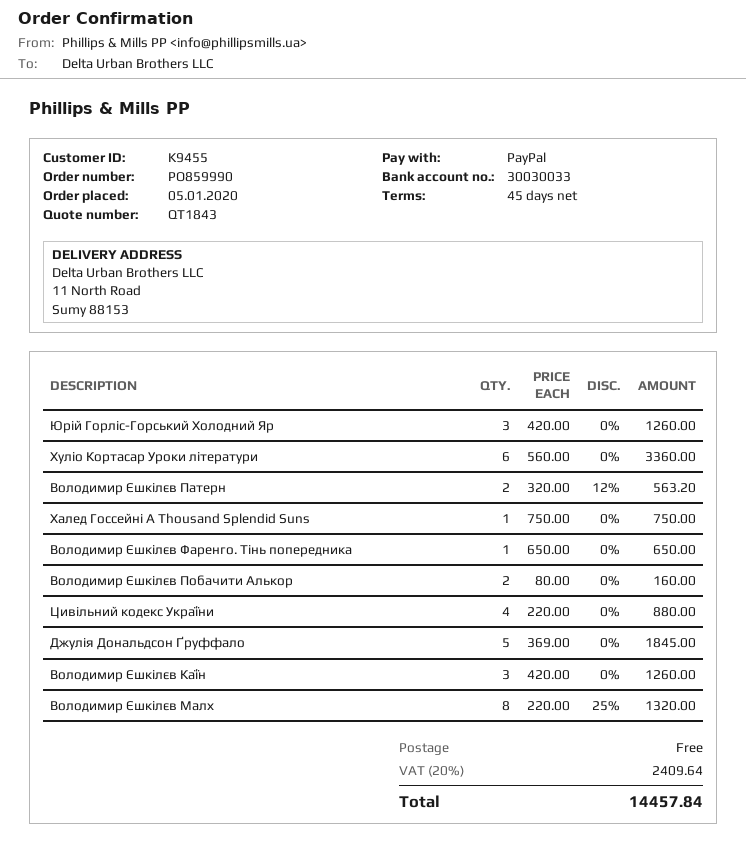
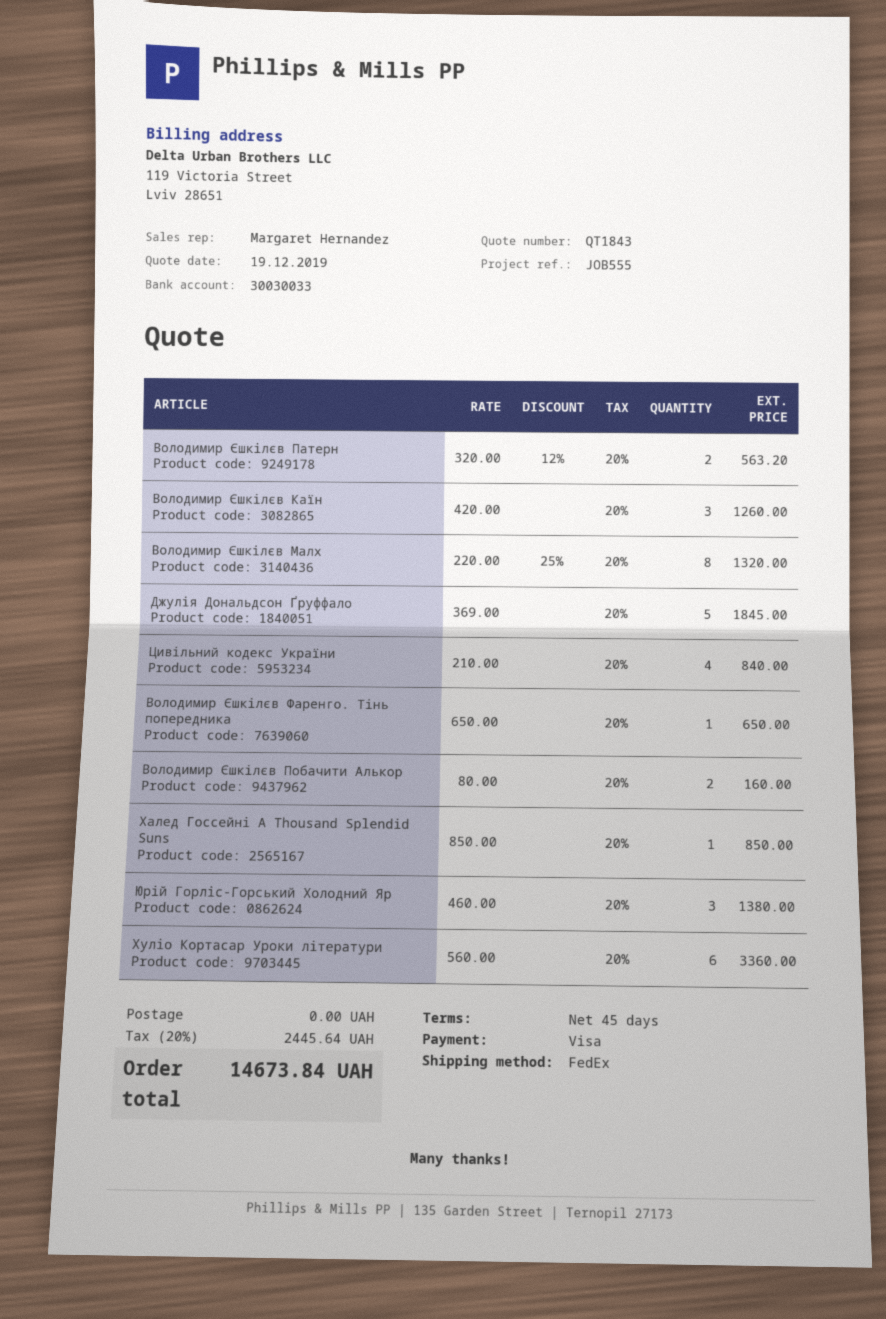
payment method: PayPal -> Visa
Юрій Горліс-Горський Холодний Яр: 3 x 420.00 = 1260.00 -> 3 x 460.00 = 1380.00
Халед Госсейні A Thousand Splendid Suns: 1 x 750.00 = 750.00 -> 1 x 850.00 = 850.00
Цивільний кодекс України: 4 x 220.00 = 880.00 -> 4 x 210.00 = 840.00
tax: 20% = 2409.64 -> 20% = 2445.64
total: 14457.84 -> 14673.84

